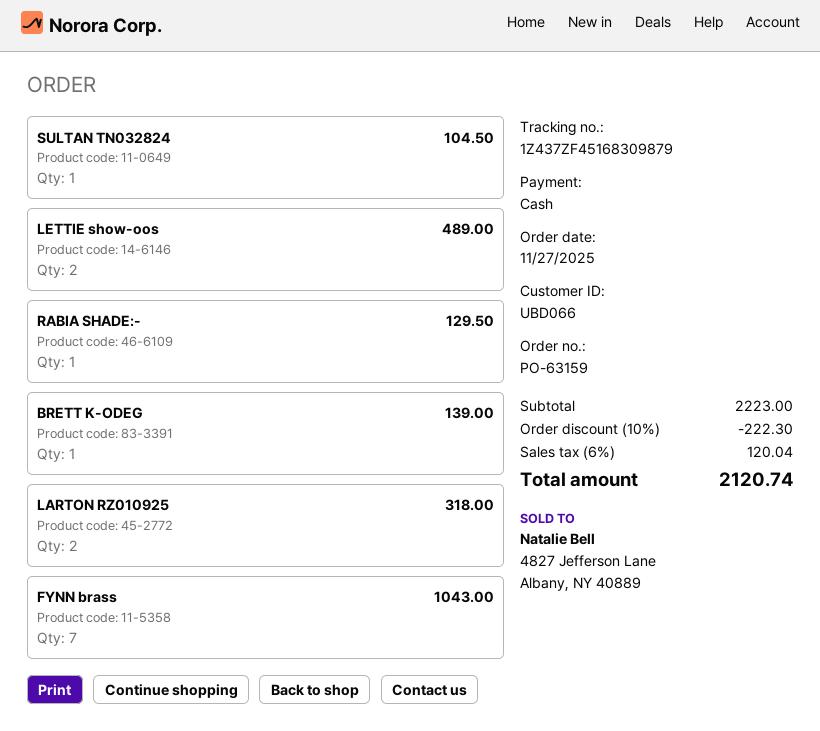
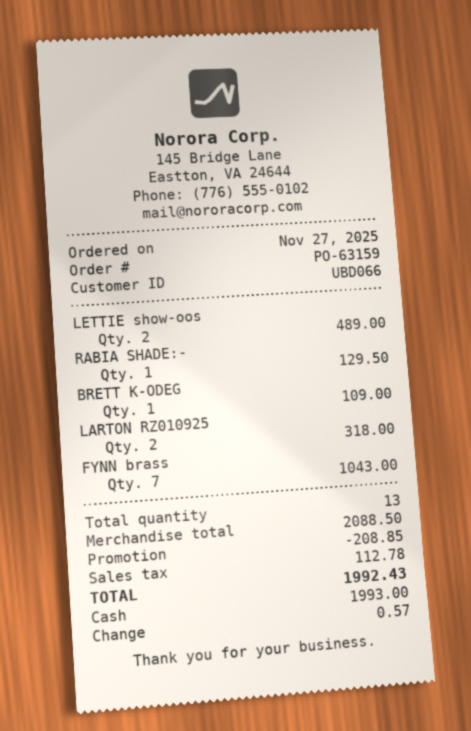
SULTAN TN032824: 1 for 104.50 -> none
BRETT K-ODEG: 1 for 139.00 -> 1 for 109.00
subtotal: 2223.00 -> 2088.50
discount: 222.30 -> 208.85
tax: 120.04 -> 112.78
total: 2120.74 -> 1992.43

